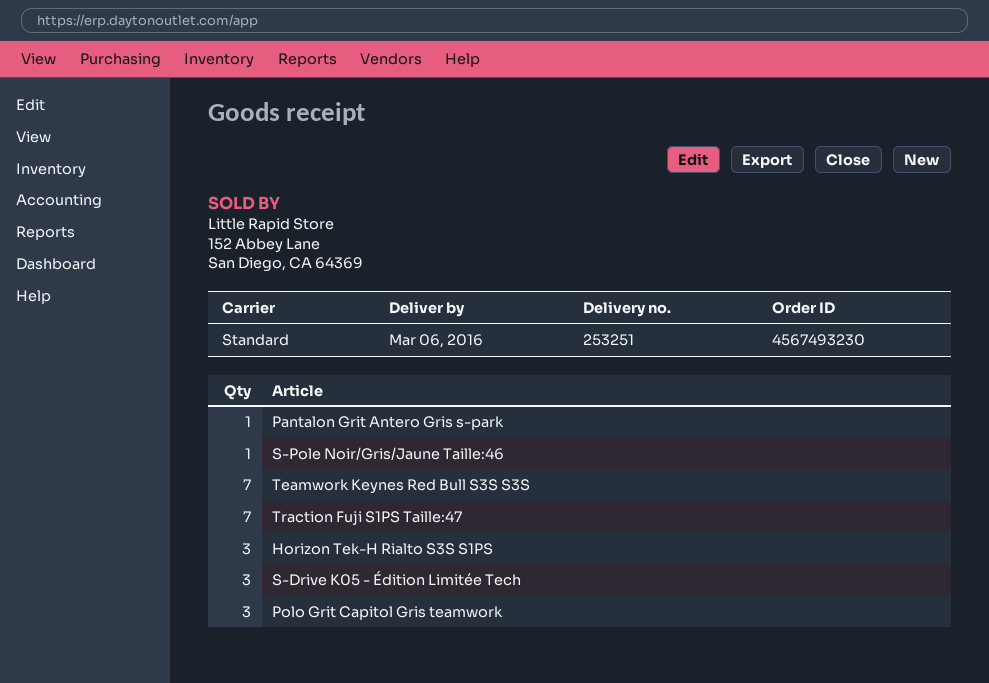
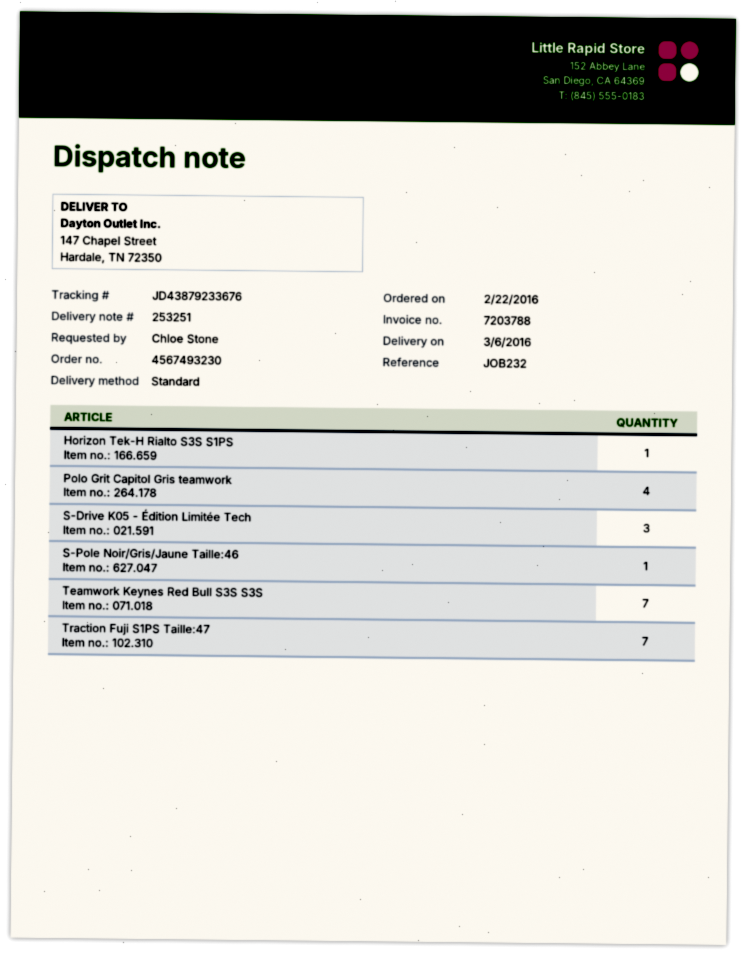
Pantalon Grit Antero Gris s-park: 1 -> none
Horizon Tek-H Rialto S3S S1PS: 3 -> 1
Polo Grit Capitol Gris teamwork: 3 -> 4

